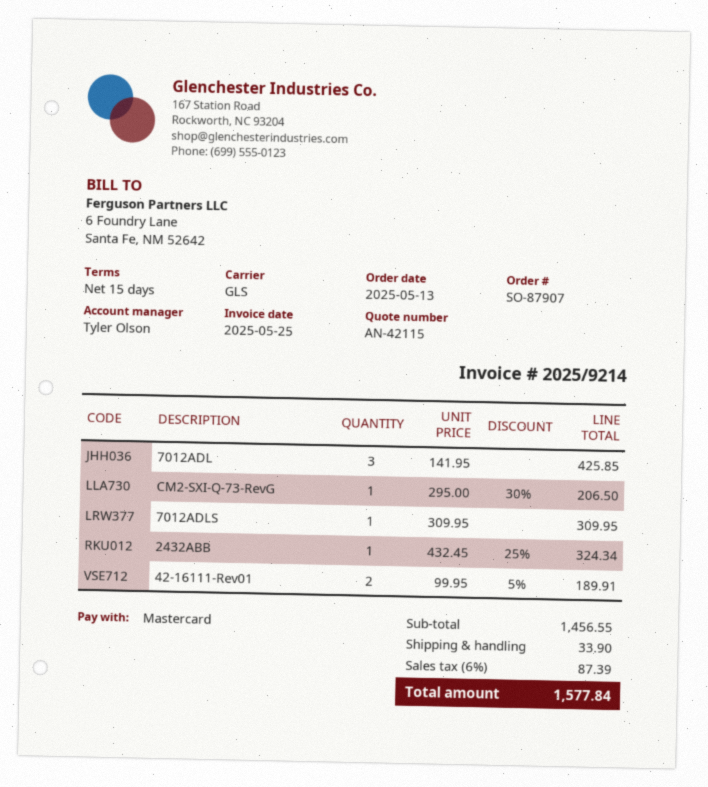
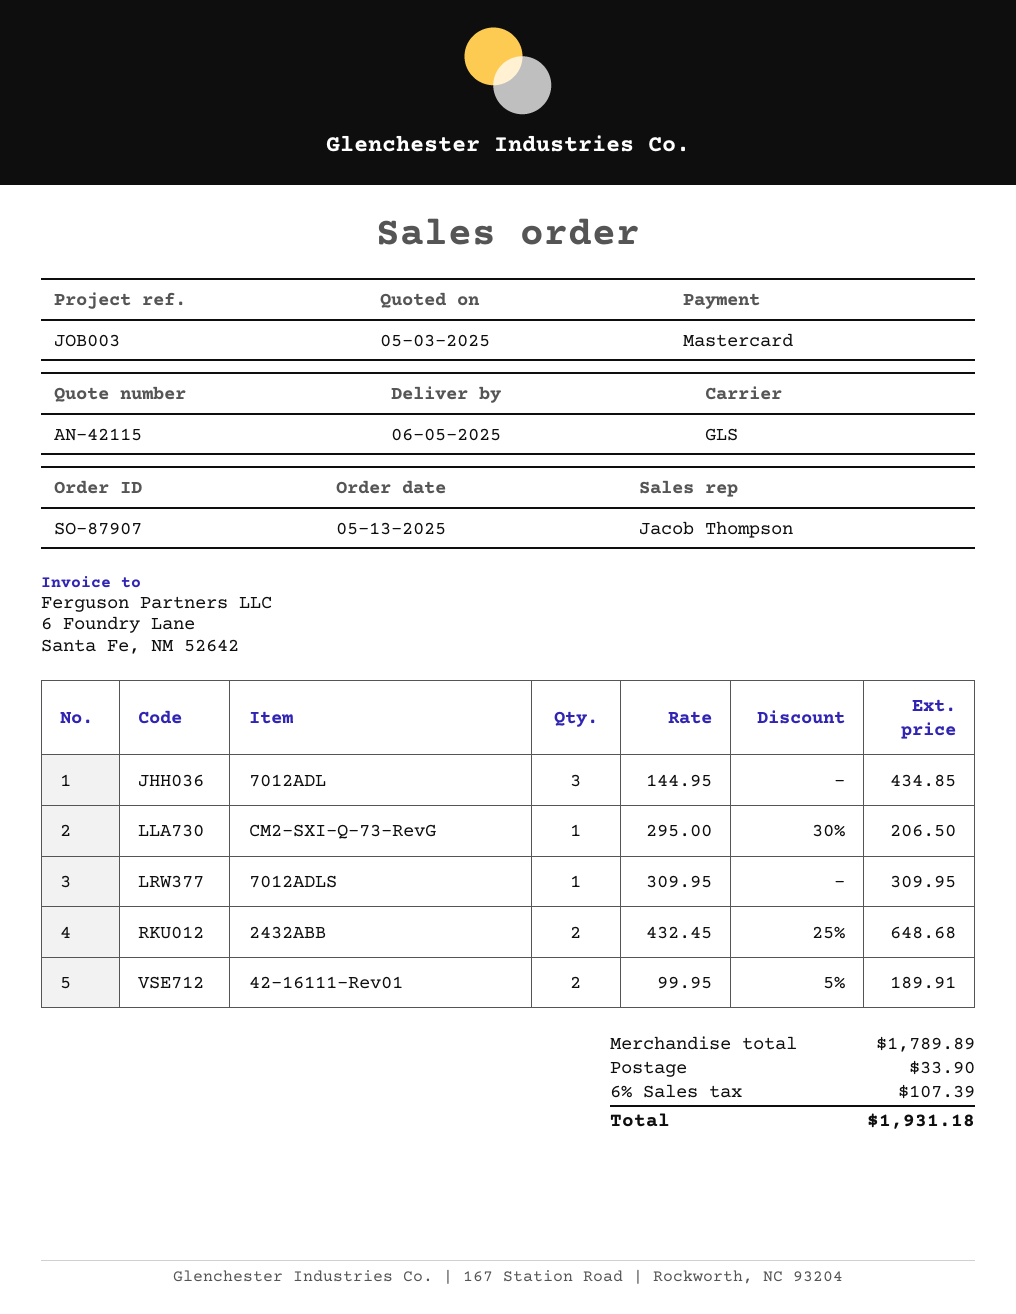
sales rep: Tyler Olson -> Jacob Thompson
7012ADL: 3 x 141.95 = 425.85 -> 3 x 144.95 = 434.85
2432ABB: 1 x 432.45 - 25% = 324.34 -> 2 x 432.45 - 25% = 648.68
subtotal: 1456.55 -> 1789.89
tax: 6% = 87.39 -> 6% = 107.39
total: 1577.84 -> 1931.18

